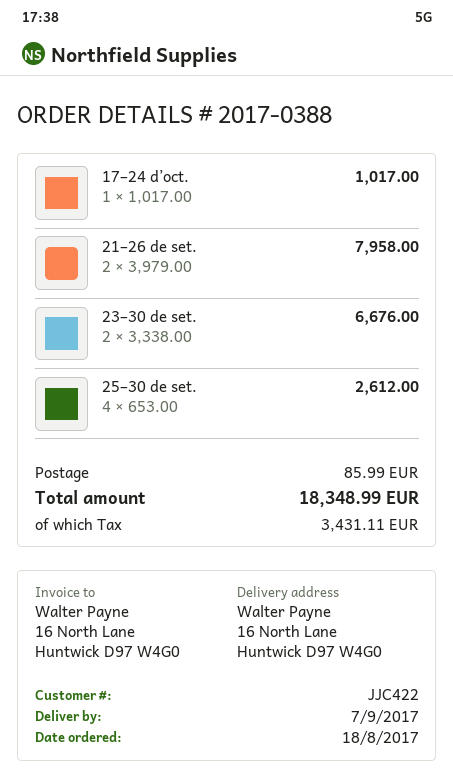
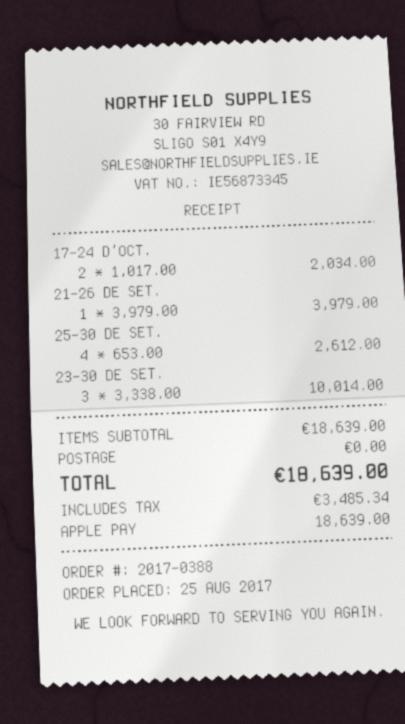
order date: 2017-08-18 -> 2017-08-25
17–24 d’oct.: 1 x 1017.00 = 1017.00 -> 2 x 1017.00 = 2034.00
21–26 de set.: 2 x 3979.00 = 7958.00 -> 1 x 3979.00 = 3979.00
23–30 de set.: 2 x 3338.00 = 6676.00 -> 3 x 3338.00 = 10014.00
shipping: 85.99 -> 0.00
tax: 3431.11 -> 3485.34
total: 18348.99 -> 18639.00

